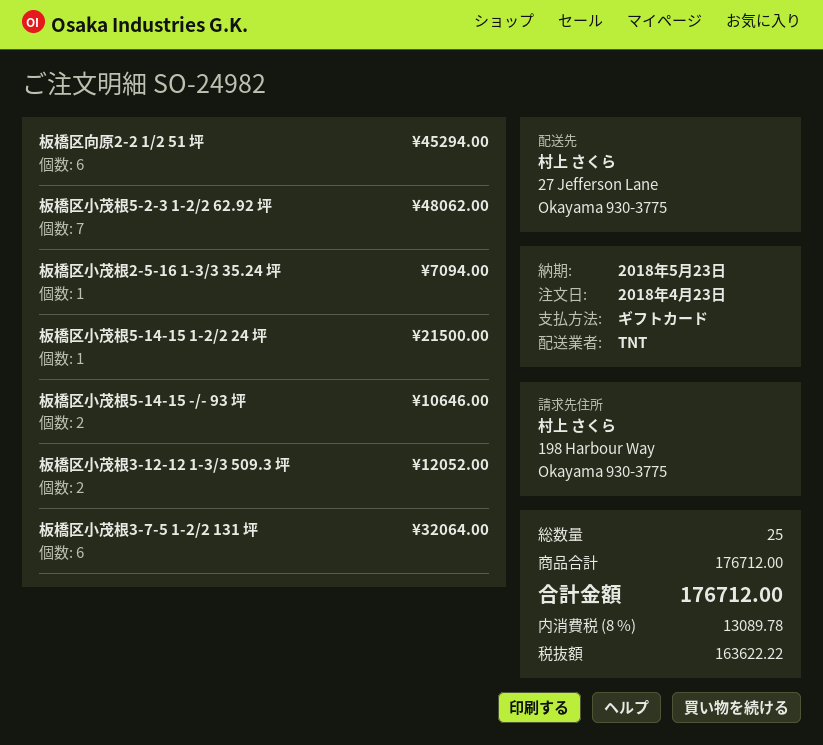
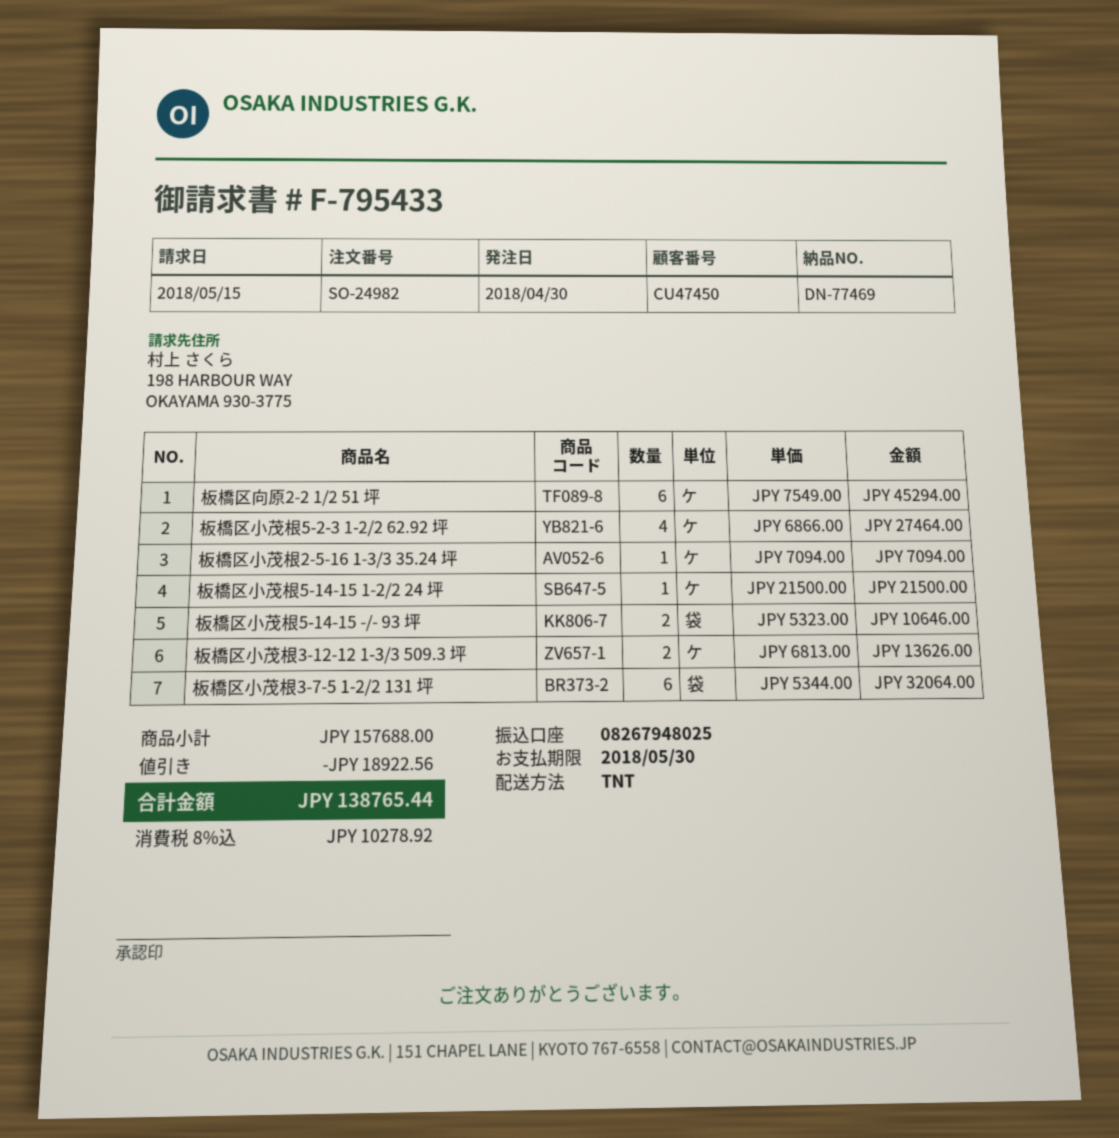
order date: 2018-04-23 -> 2018-04-30
板橋区小茂根5-2-3 1-2/2 62.92 坪: 7 for 48062.00 -> 4 for 27464.00
板橋区小茂根3-12-12 1-3/3 509.3 坪: 2 for 12052.00 -> 2 for 13626.00
subtotal: 176712.00 -> 157688.00
discount: none -> 18922.56
tax: 8% = 13089.78 -> 8% = 10278.92
total: 176712.00 -> 138765.44

